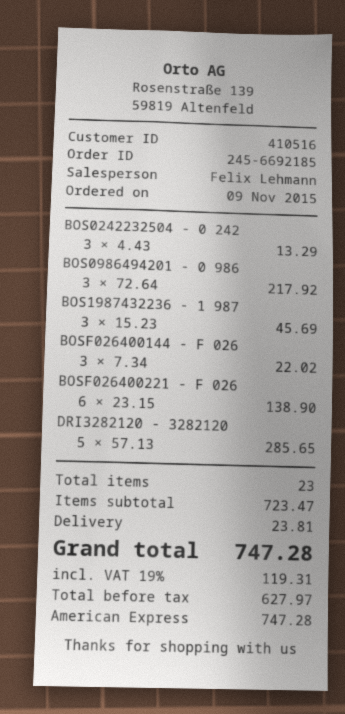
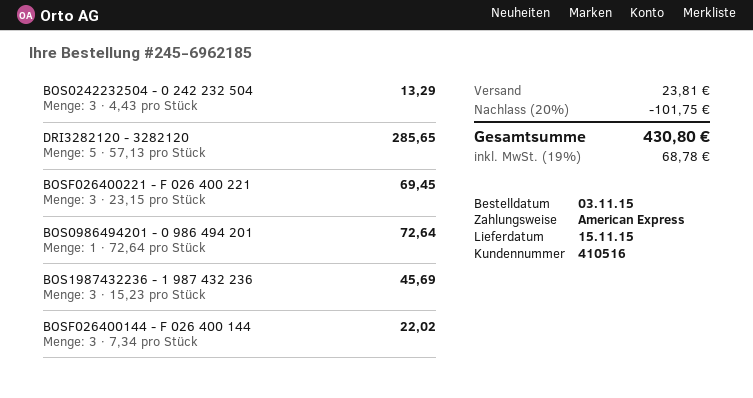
order number: 245-6692185 -> 245-6962185
order date: 2015-11-09 -> 2015-11-03
BOS0986494201 - 0 986: 3 x 72.64 = 217.92 -> 1 x 72.64 = 72.64
BOSF026400221 - F 026: 6 x 23.15 = 138.90 -> 3 x 23.15 = 69.45
discount: none -> 20% = 101.75
tax: 19% = 119.31 -> 19% = 68.78
total: 747.28 -> 430.80

